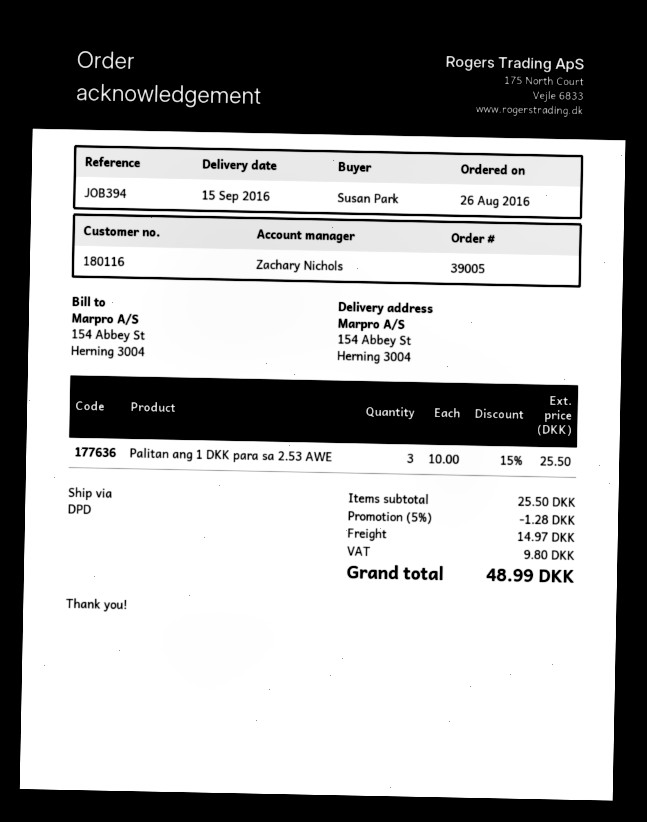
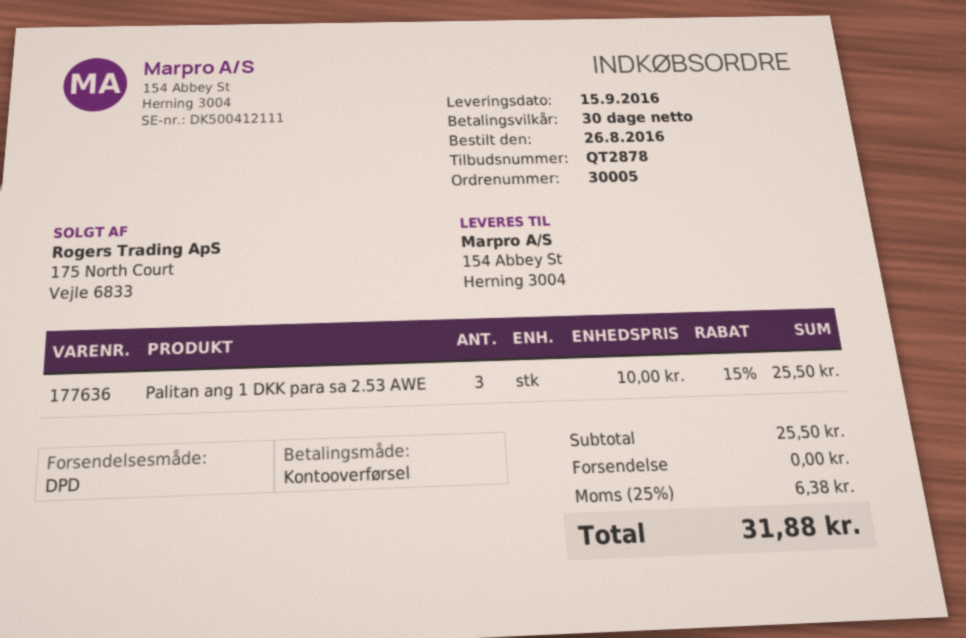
order number: 39005 -> 30005
discount: 5% = 1.28 -> none
shipping: 14.97 -> 0.00
tax: 9.80 -> 6.38
total: 48.99 -> 31.88

